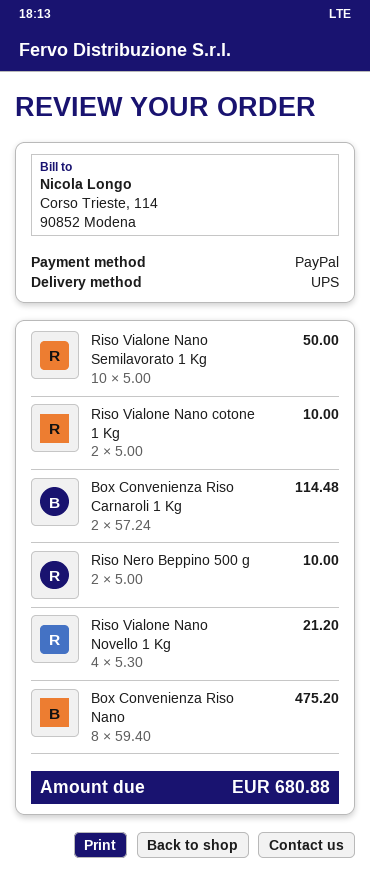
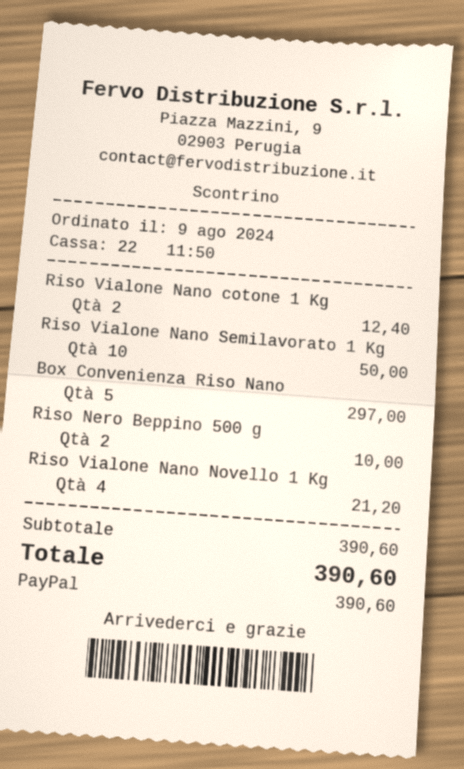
Riso Vialone Nano cotone 1 Kg: 2 for 10.00 -> 2 for 12.40
Box Convenienza Riso Carnaroli 1 Kg: 2 for 114.48 -> none
Box Convenienza Riso Nano: 8 for 475.20 -> 5 for 297.00
total: 680.88 -> 390.60

